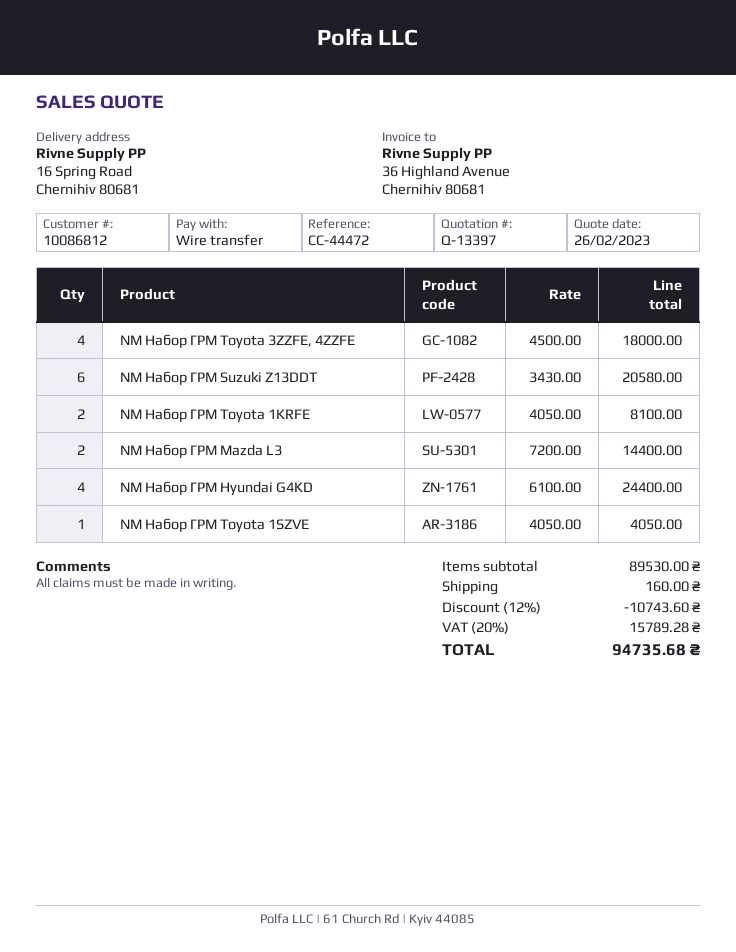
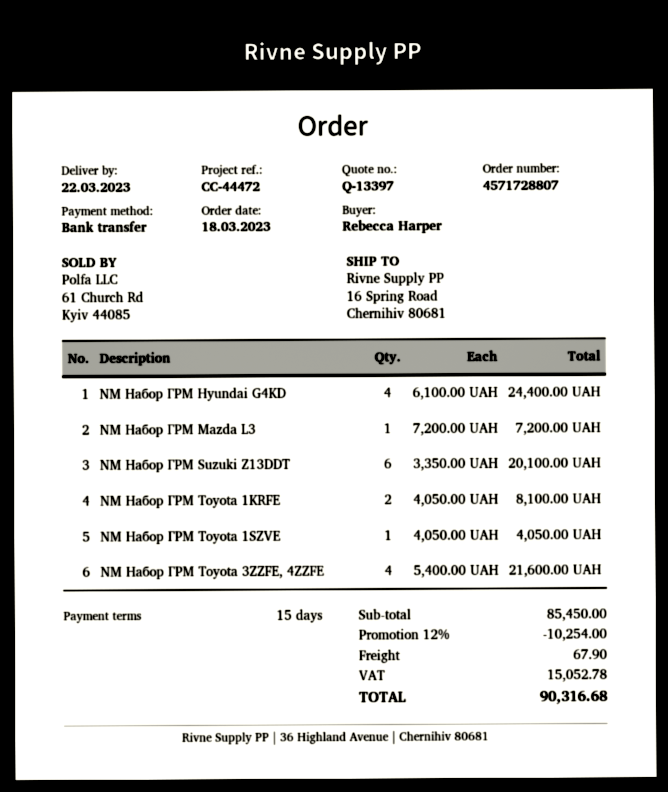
NM Набор ГРМ Toyota 3ZZFE, 4ZZFE: 4 x 4500.00 = 18000.00 -> 4 x 5400.00 = 21600.00
NM Набор ГРМ Suzuki Z13DDT: 6 x 3430.00 = 20580.00 -> 6 x 3350.00 = 20100.00
NM Набор ГРМ Mazda L3: 2 x 7200.00 = 14400.00 -> 1 x 7200.00 = 7200.00
subtotal: 89530.00 -> 85450.00
discount: 12% = 10743.60 -> 12% = 10254.00
shipping: 160.00 -> 67.90
tax: 15789.28 -> 15052.78
total: 94735.68 -> 90316.68

